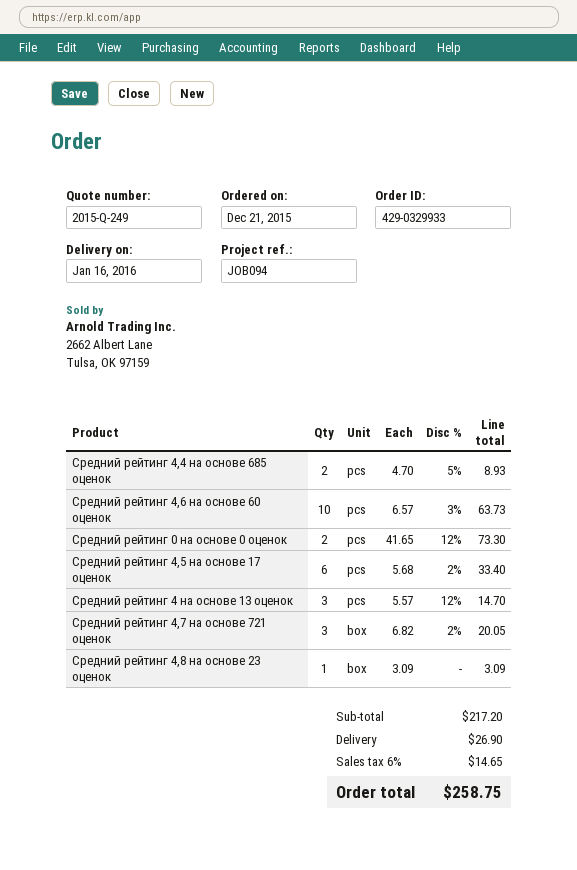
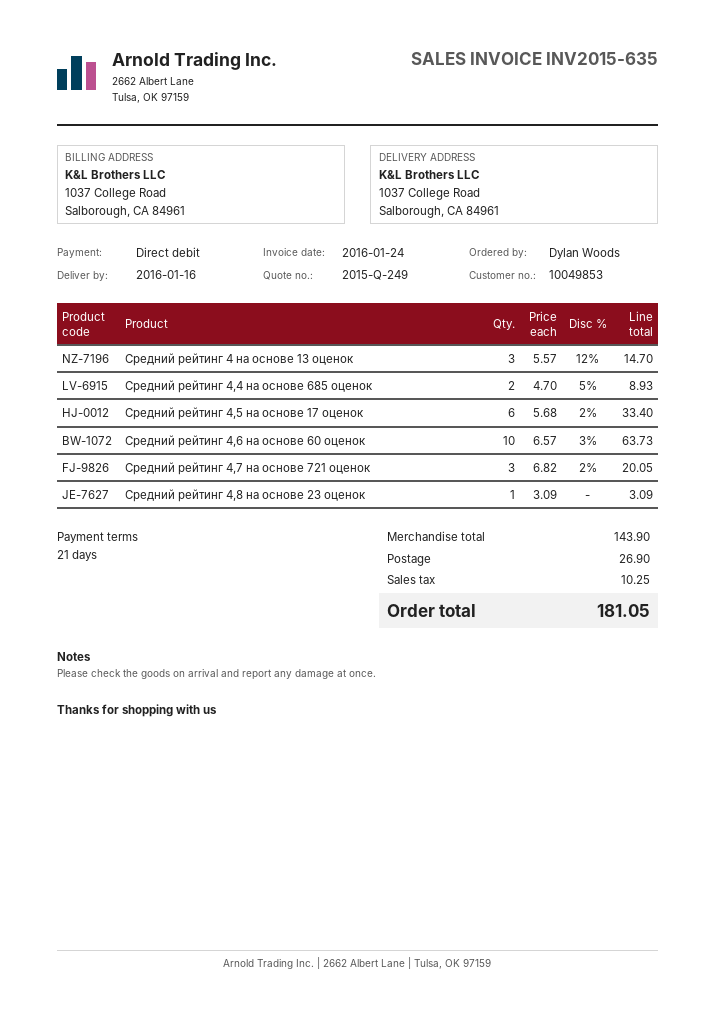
Средний рейтинг 0 на основе 0 оценок: 2 x 41.65 - 12% = 73.30 -> none
subtotal: 217.20 -> 143.90
tax: 14.65 -> 10.25
total: 258.75 -> 181.05

